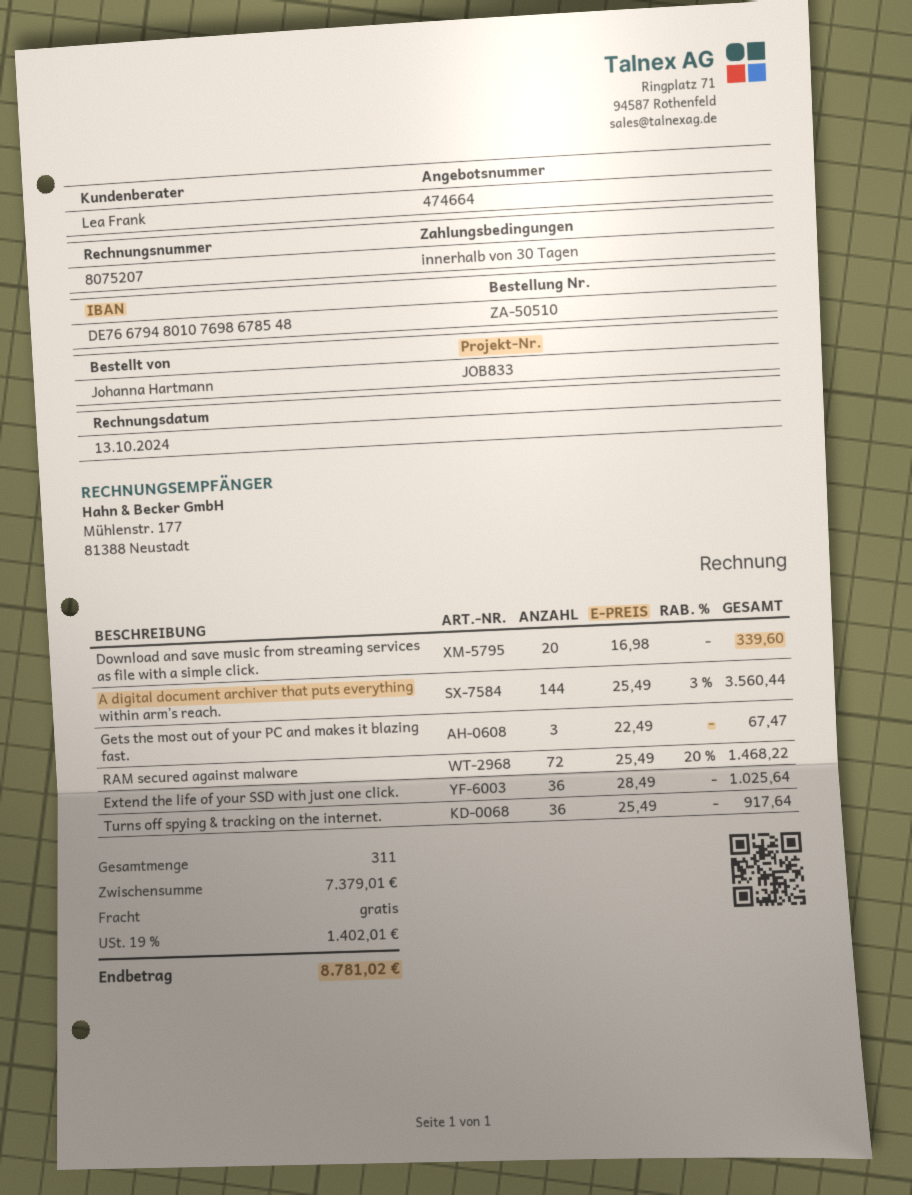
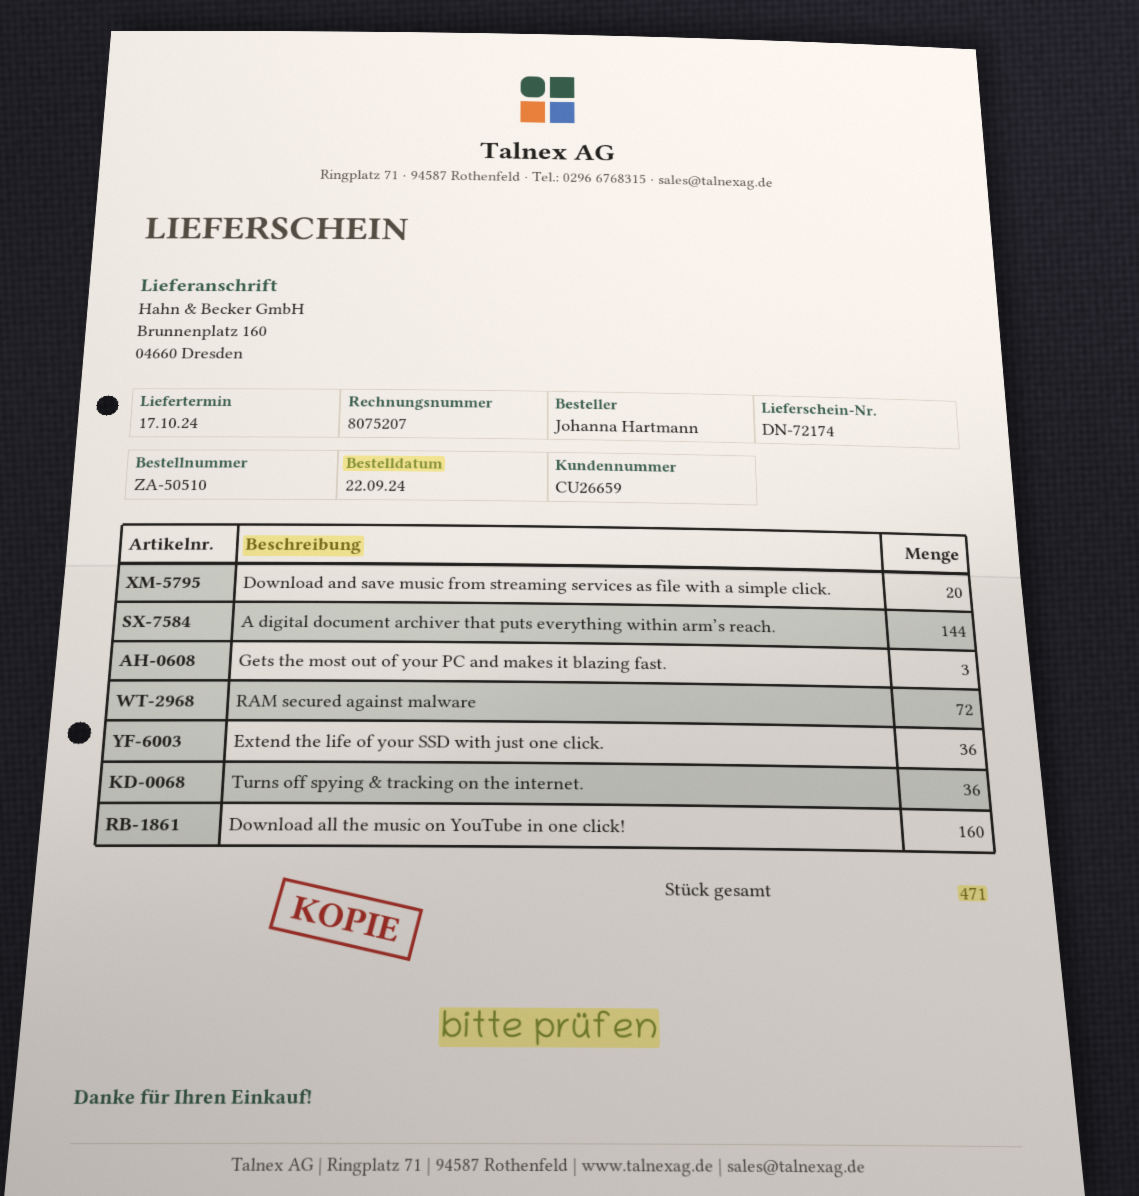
Download all the music on YouTube in one click!: none -> 160
total quantity: 311 -> 471

